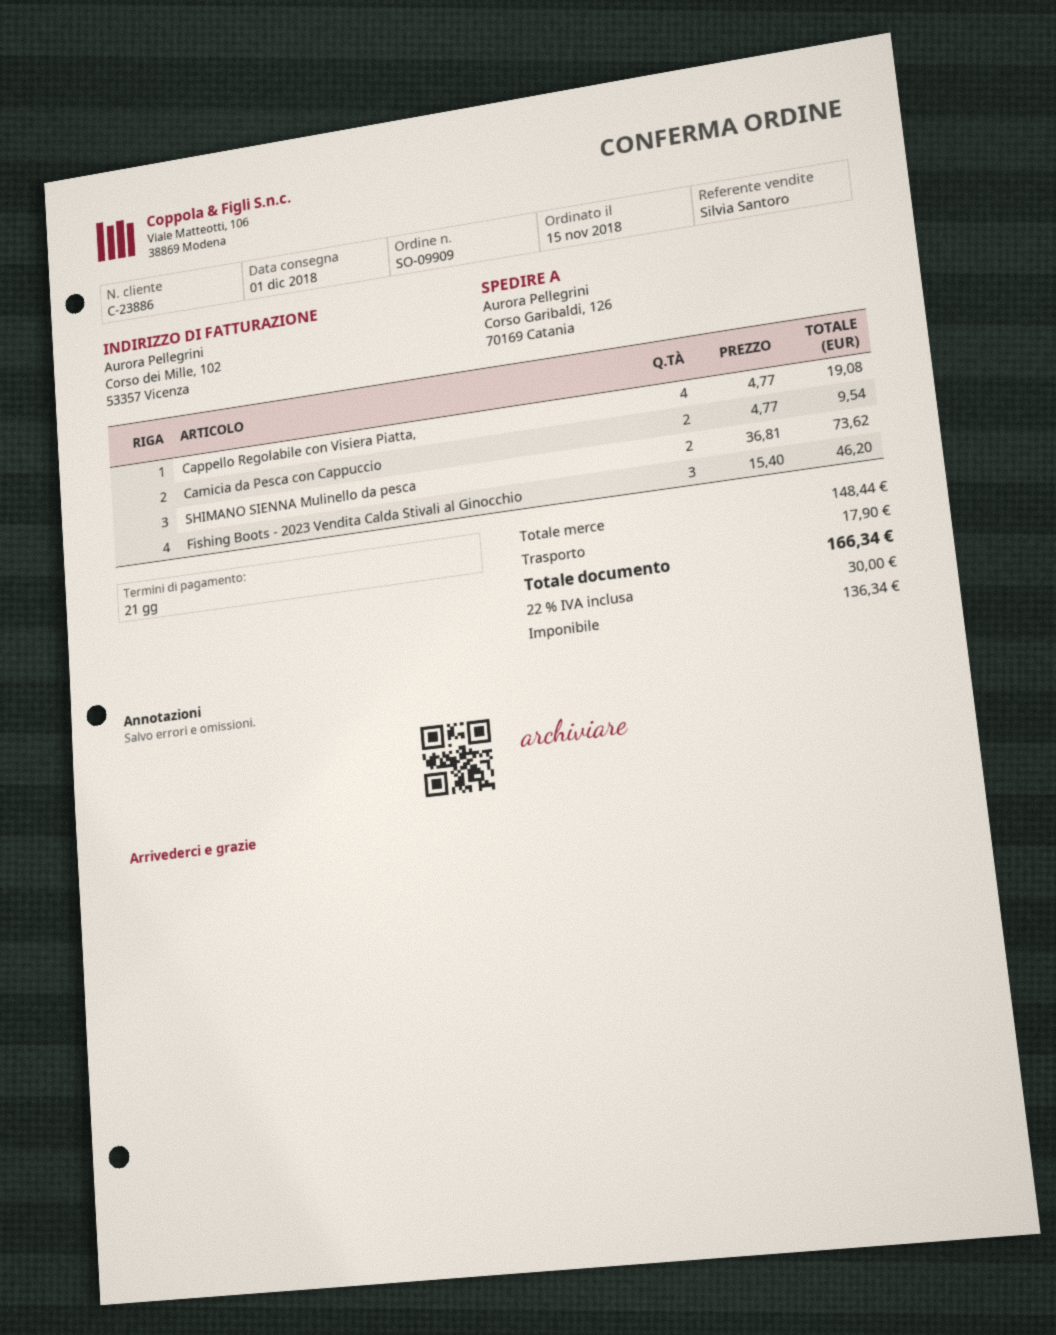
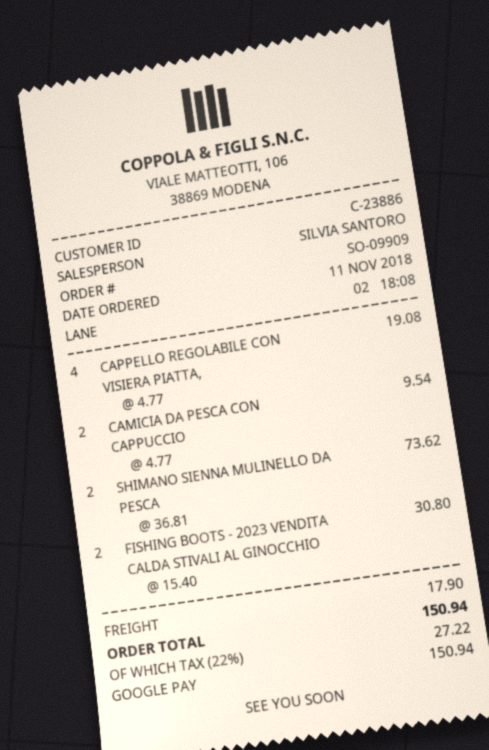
order date: 2018-11-15 -> 2018-11-11
Fishing Boots - 2023 Vendita Calda Stivali al Ginocchio: 3 x 15.40 = 46.20 -> 2 x 15.40 = 30.80
tax: 22% = 30.00 -> 22% = 27.22
total: 166.34 -> 150.94

